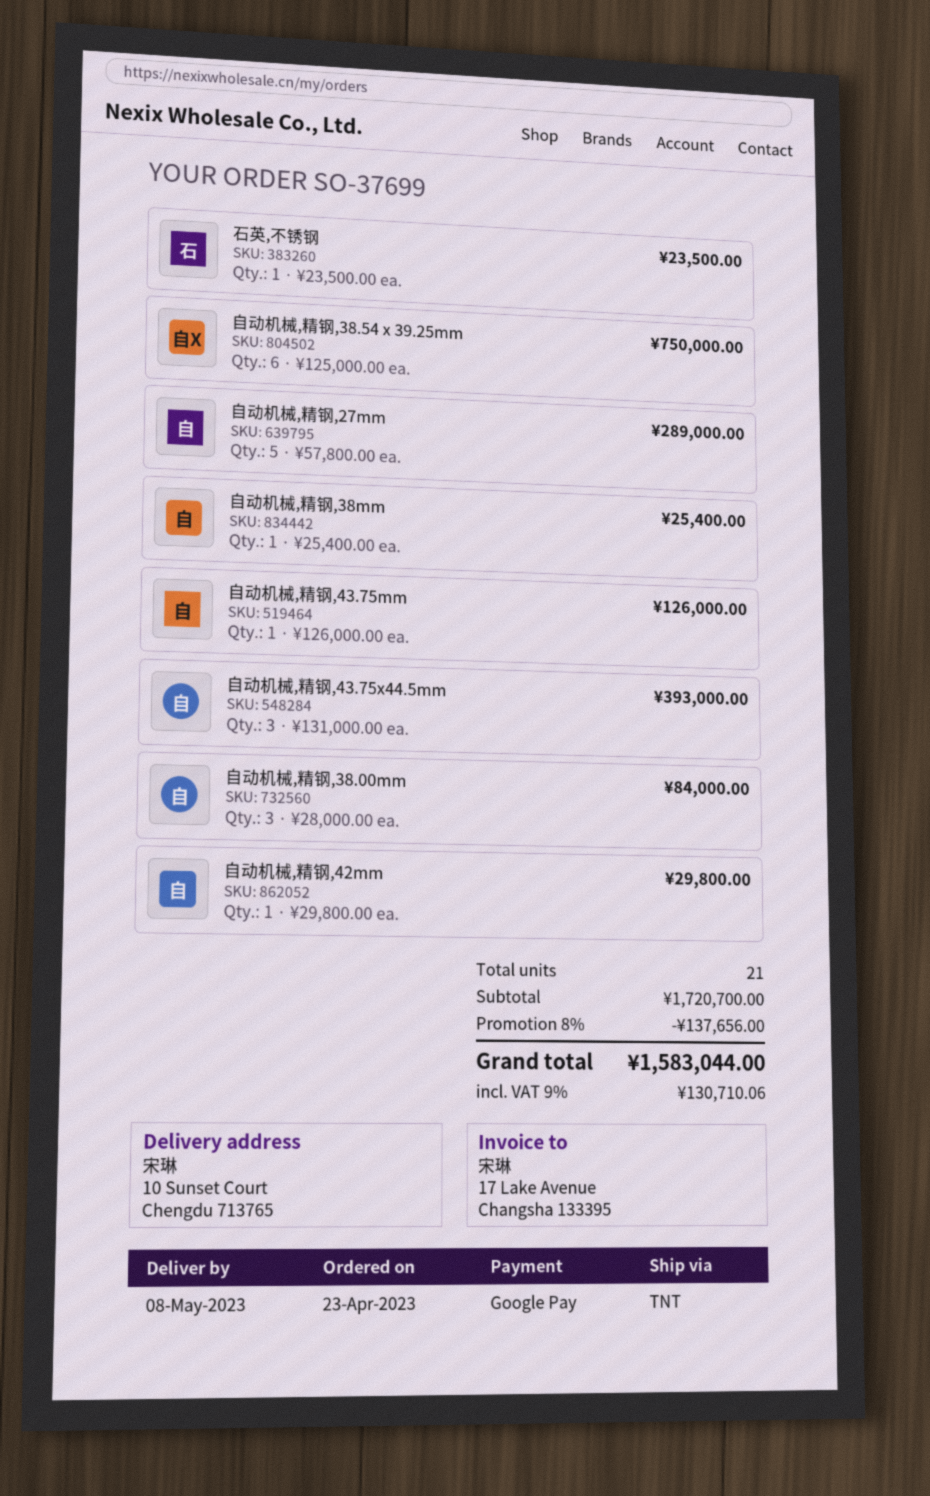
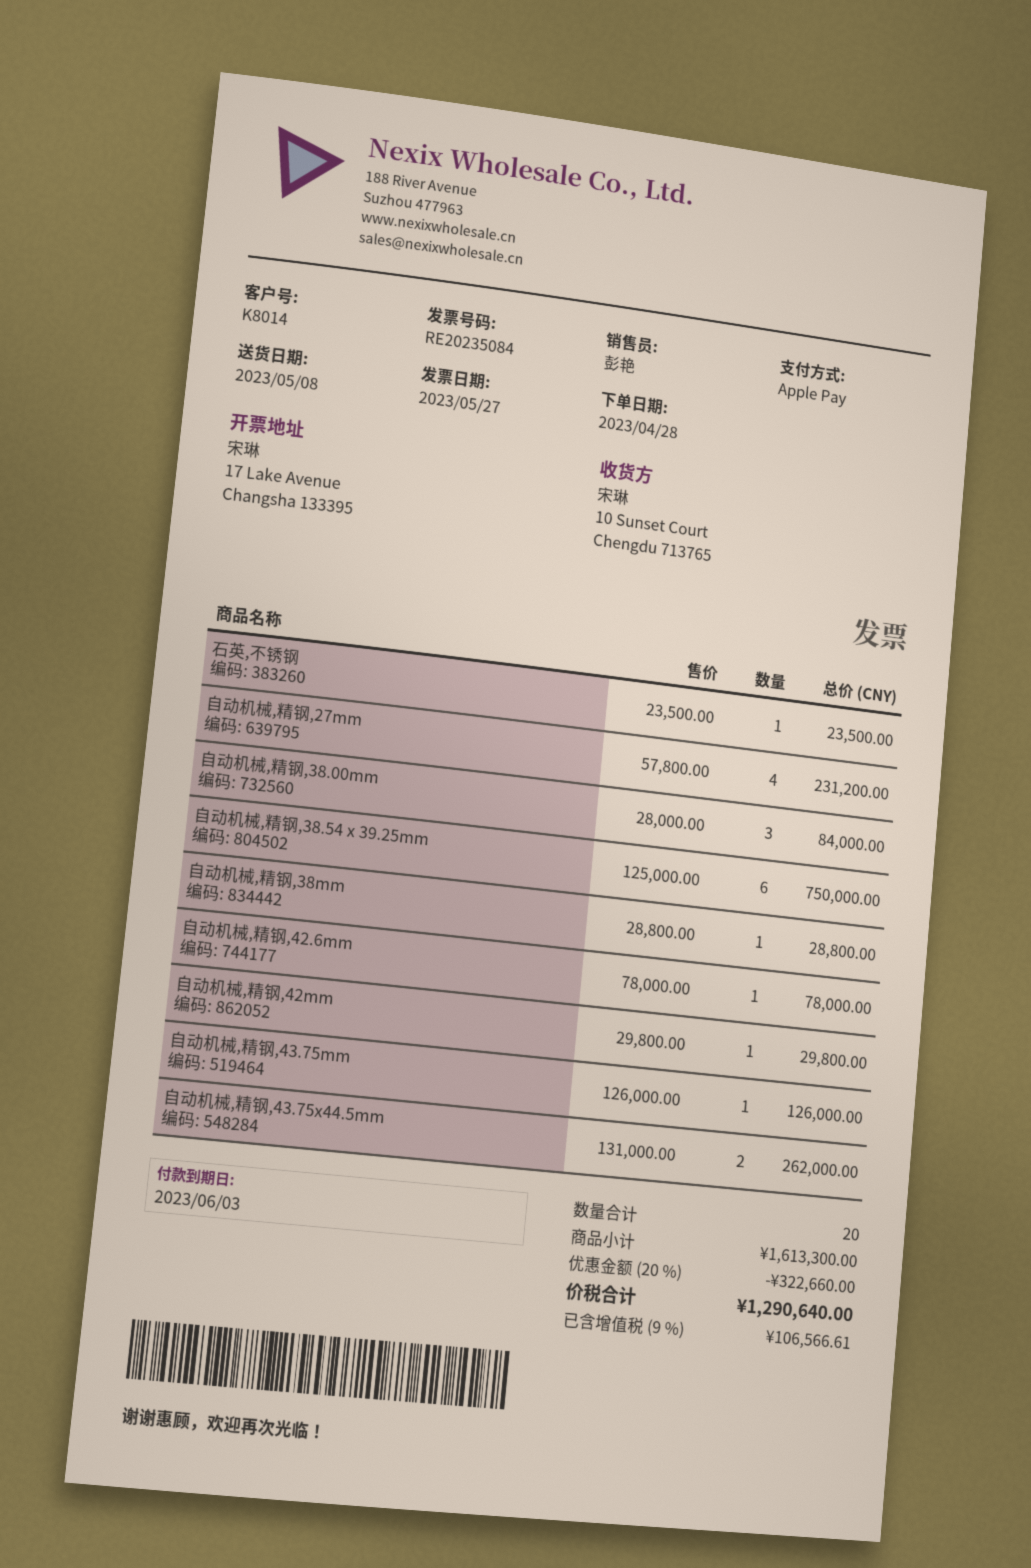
order date: 2023-04-23 -> 2023-04-28
payment method: Google Pay -> Apple Pay
自动机械,精钢,27mm: 5 x 57800.00 = 289000.00 -> 4 x 57800.00 = 231200.00
自动机械,精钢,38mm: 1 x 25400.00 = 25400.00 -> 1 x 28800.00 = 28800.00
自动机械,精钢,43.75x44.5mm: 3 x 131000.00 = 393000.00 -> 2 x 131000.00 = 262000.00
自动机械,精钢,42.6mm: none -> 1 x 78000.00 = 78000.00
total quantity: 21 -> 20
subtotal: 1720700.00 -> 1613300.00
discount: 8% = 137656.00 -> 20% = 322660.00
tax: 9% = 130710.06 -> 9% = 106566.61
total: 1583044.00 -> 1290640.00

